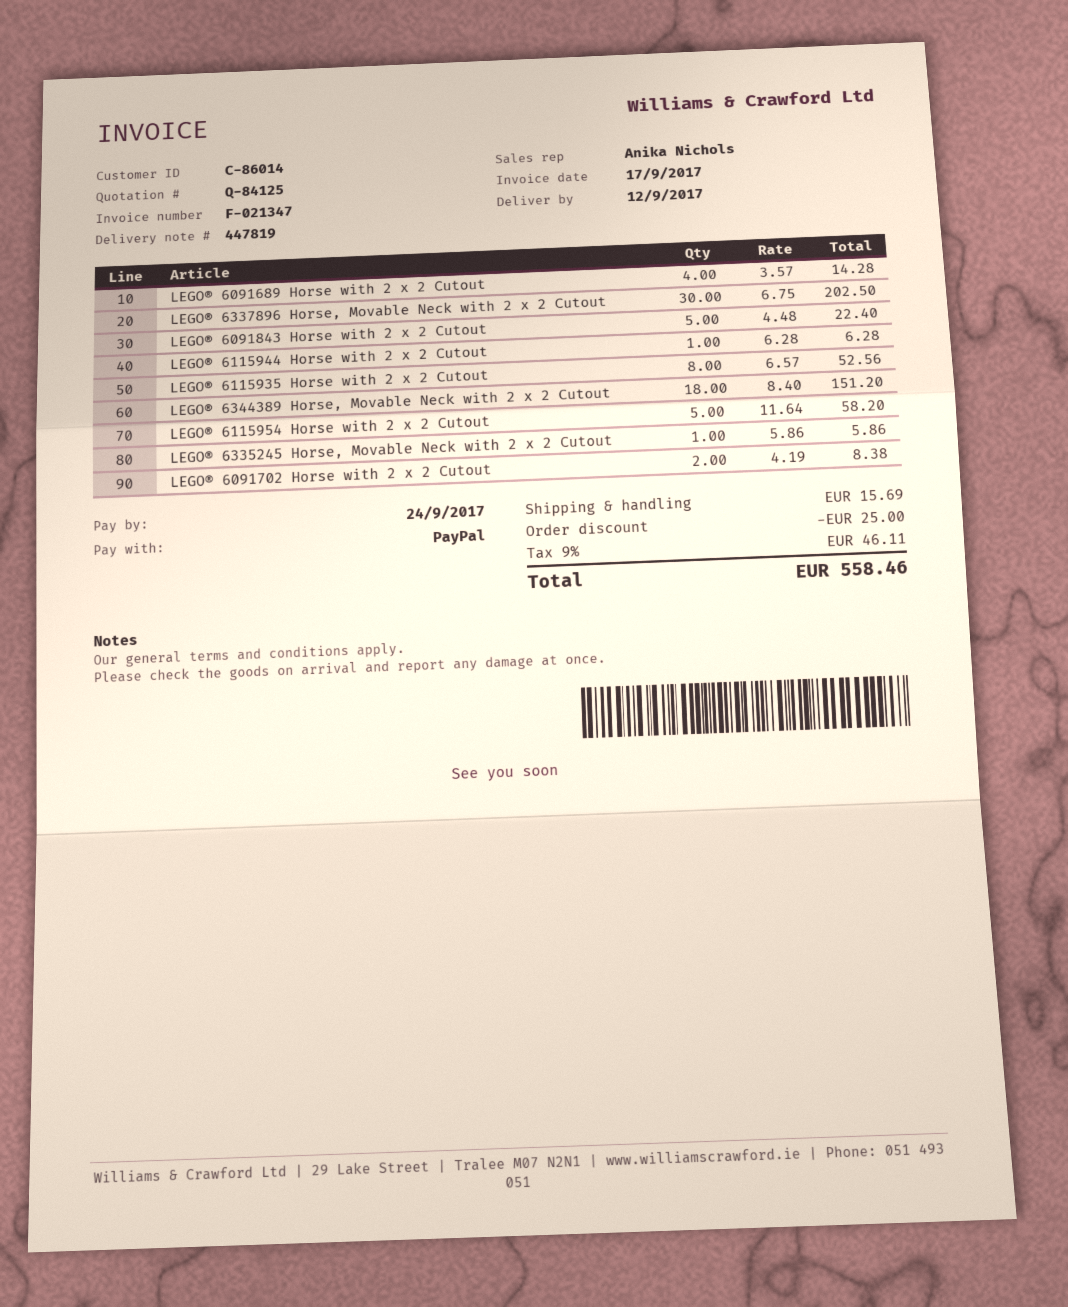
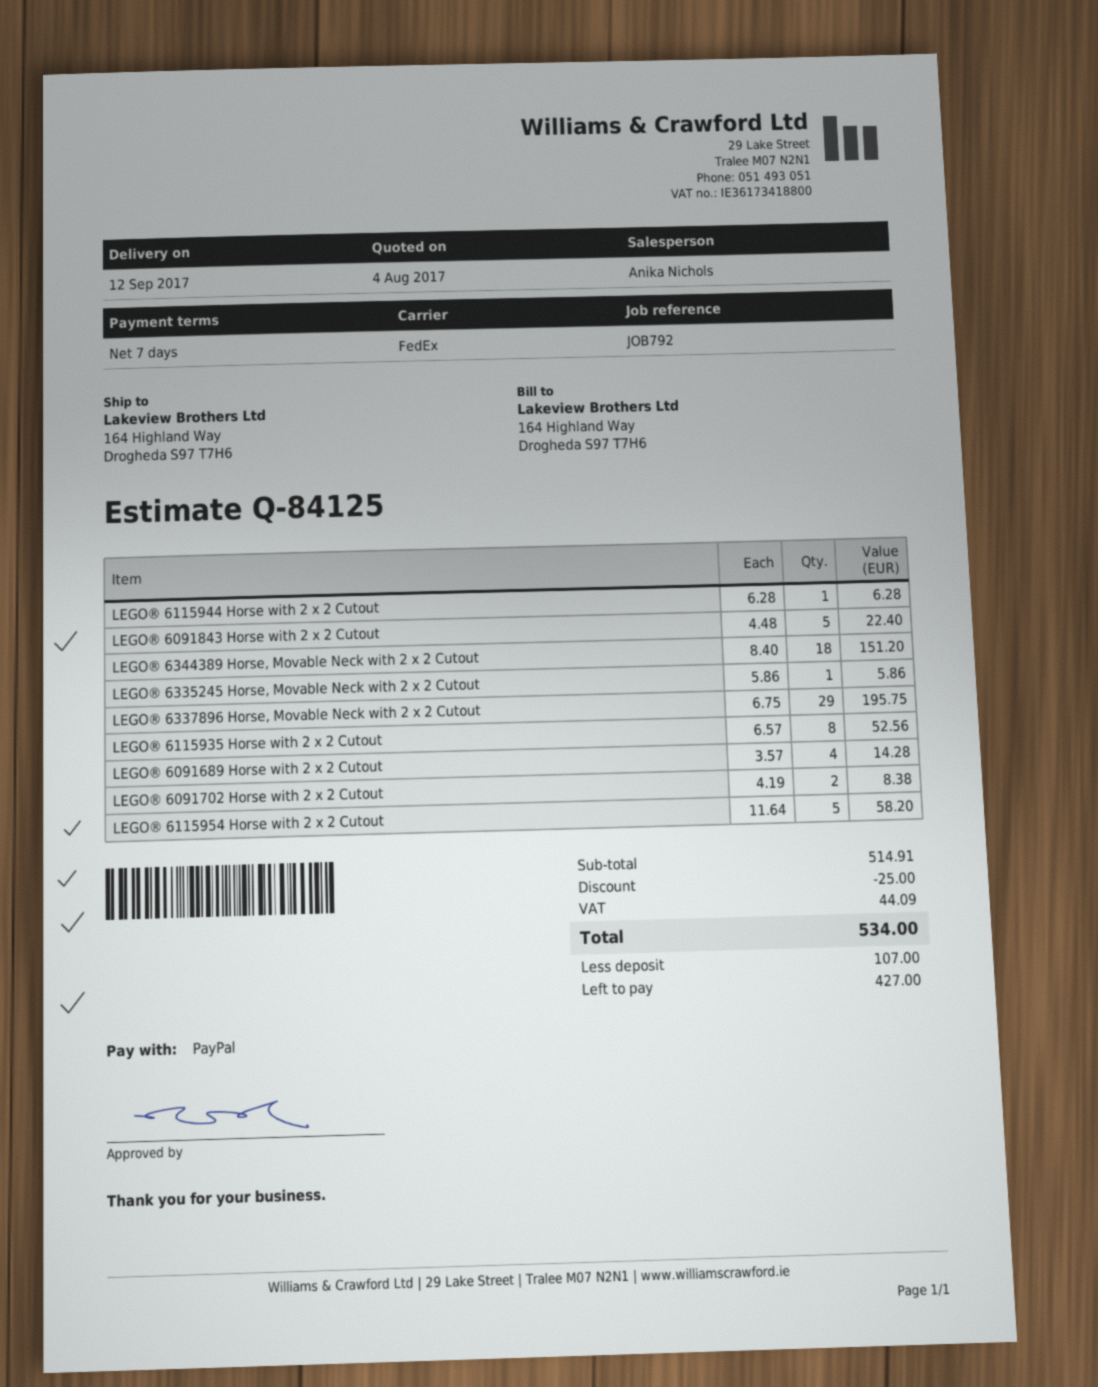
LEGO® 6337896 Horse, Movable Neck with 2 x 2 Cutout: 30 x 6.75 = 202.50 -> 29 x 6.75 = 195.75
shipping: 15.69 -> none
tax: 46.11 -> 44.09
total: 558.46 -> 534.00

